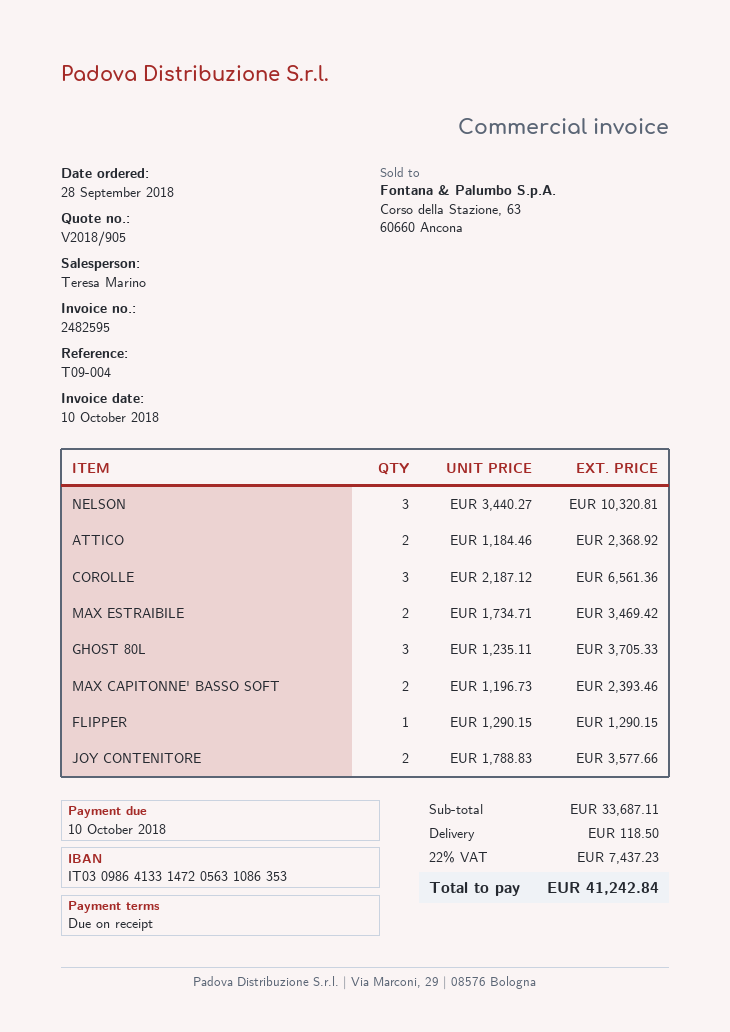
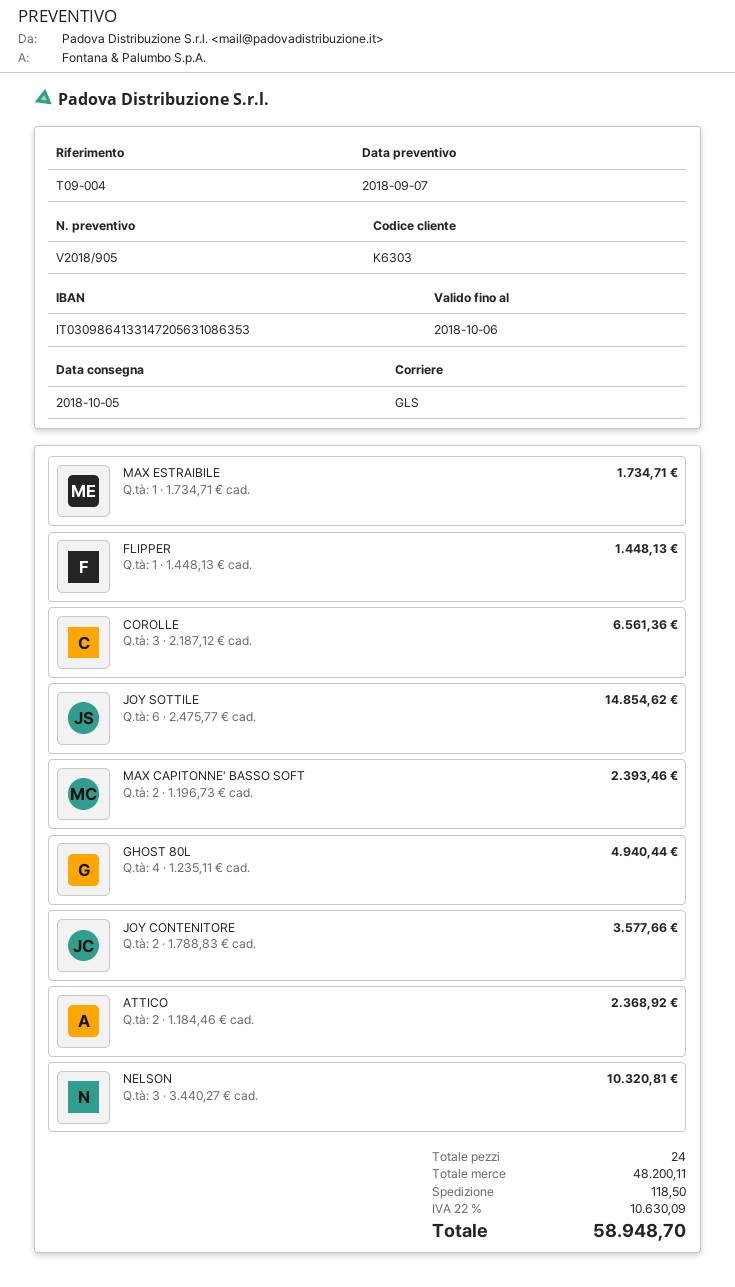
MAX ESTRAIBILE: 2 x 1734.71 = 3469.42 -> 1 x 1734.71 = 1734.71
GHOST 80L: 3 x 1235.11 = 3705.33 -> 4 x 1235.11 = 4940.44
FLIPPER: 1 x 1290.15 = 1290.15 -> 1 x 1448.13 = 1448.13
JOY SOTTILE: none -> 6 x 2475.77 = 14854.62
subtotal: 33687.11 -> 48200.11
tax: 22% = 7437.23 -> 22% = 10630.09
total: 41242.84 -> 58948.70

